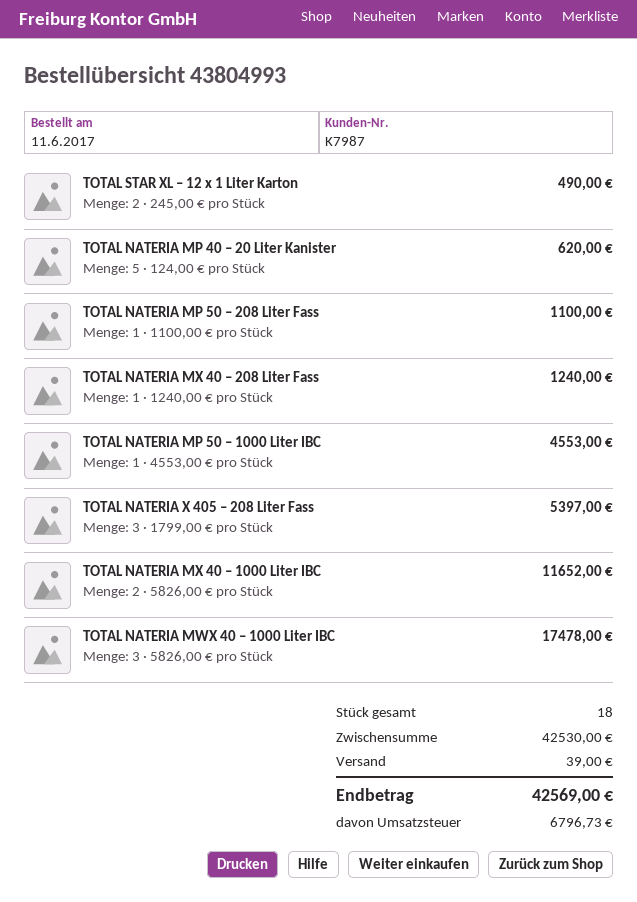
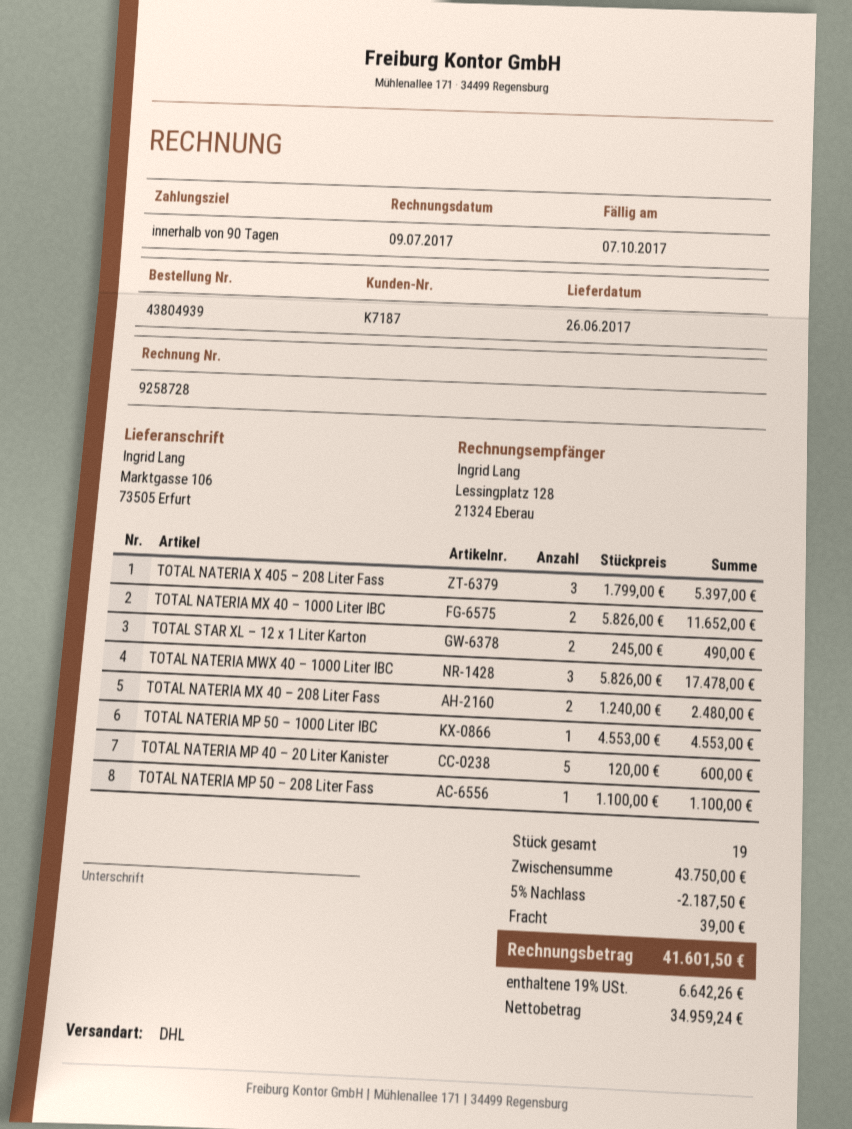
order number: 43804993 -> 43804939
customer number: K7987 -> K7187
TOTAL NATERIA MP 40 – 20 Liter Kanister: 5 x 124.00 = 620.00 -> 5 x 120.00 = 600.00
TOTAL NATERIA MX 40 – 208 Liter Fass: 1 x 1240.00 = 1240.00 -> 2 x 1240.00 = 2480.00
total quantity: 18 -> 19
subtotal: 42530.00 -> 43750.00
discount: none -> 5% = 2187.50
tax: 6796.73 -> 6642.26
total: 42569.00 -> 41601.50

